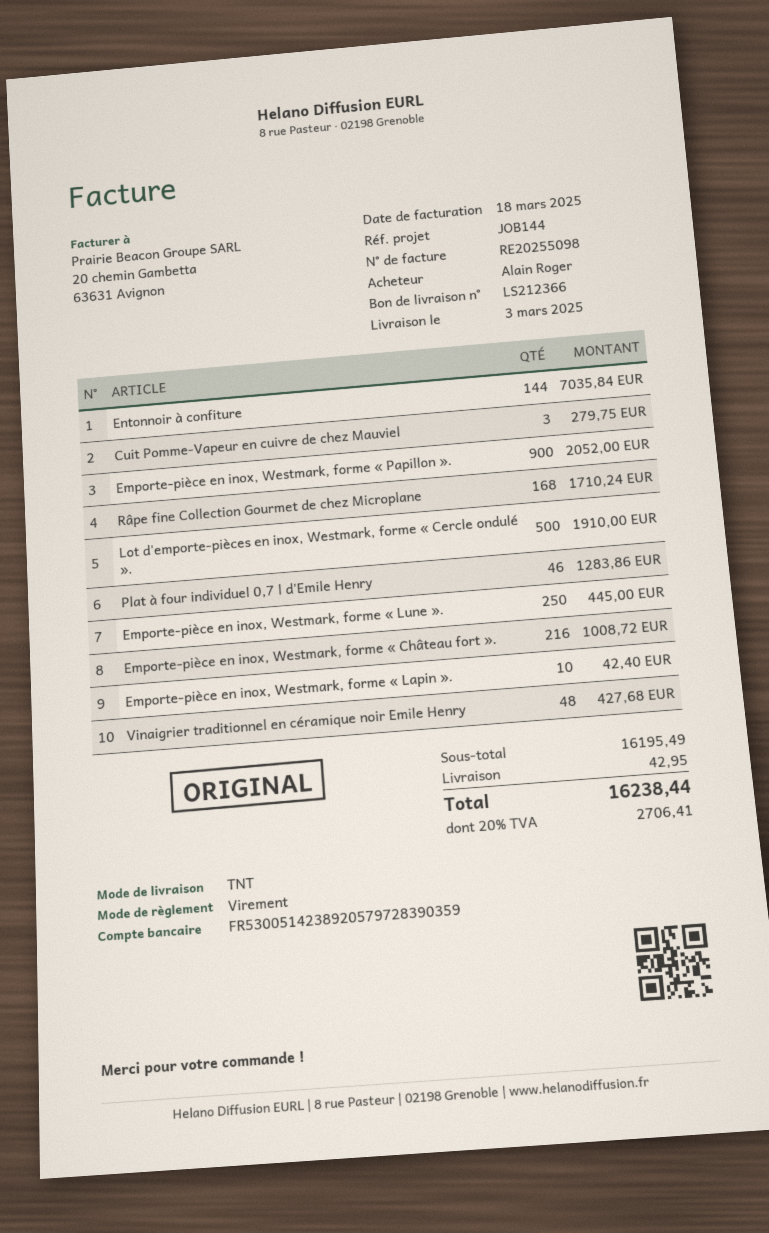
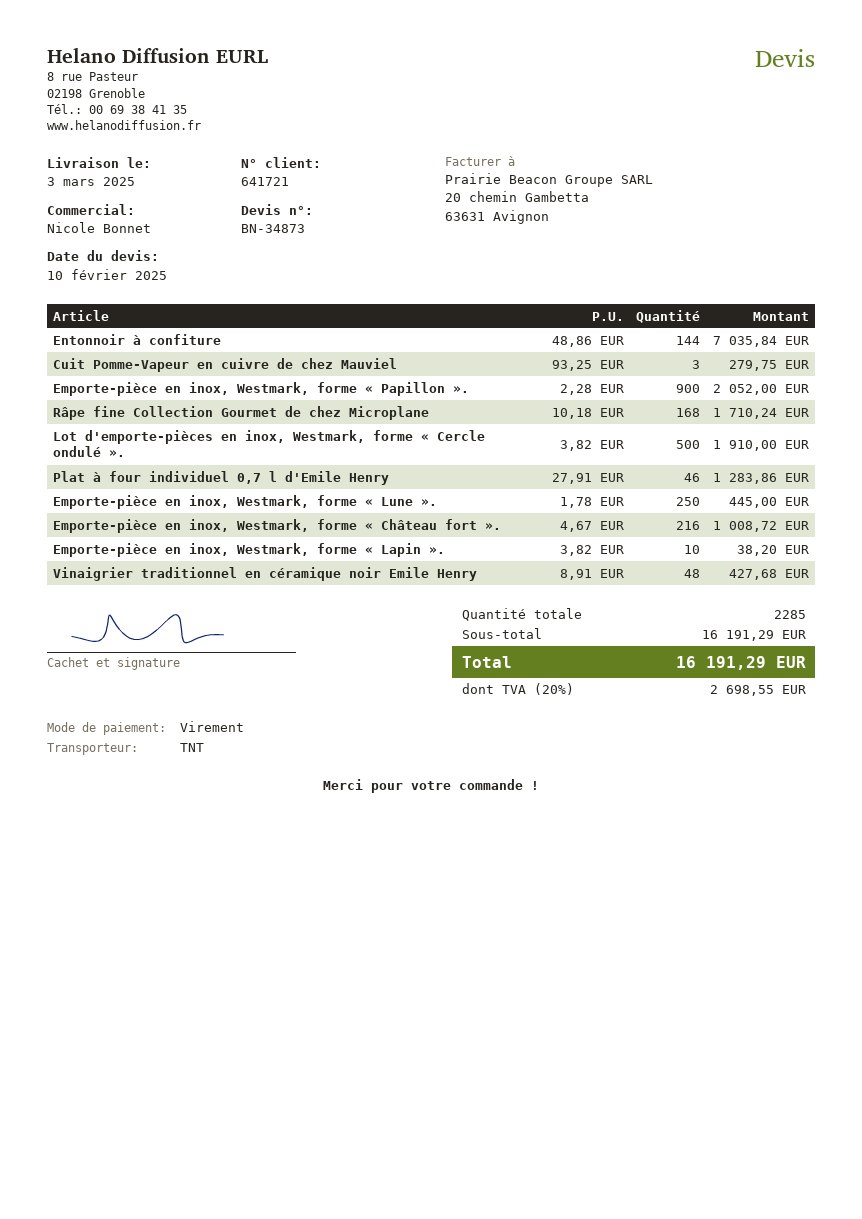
Emporte-pièce en inox, Westmark, forme « Lapin ».: 10 for 42.40 -> 10 for 38.20
subtotal: 16195.49 -> 16191.29
shipping: 42.95 -> none
tax: 20% = 2706.41 -> 20% = 2698.55
total: 16238.44 -> 16191.29

